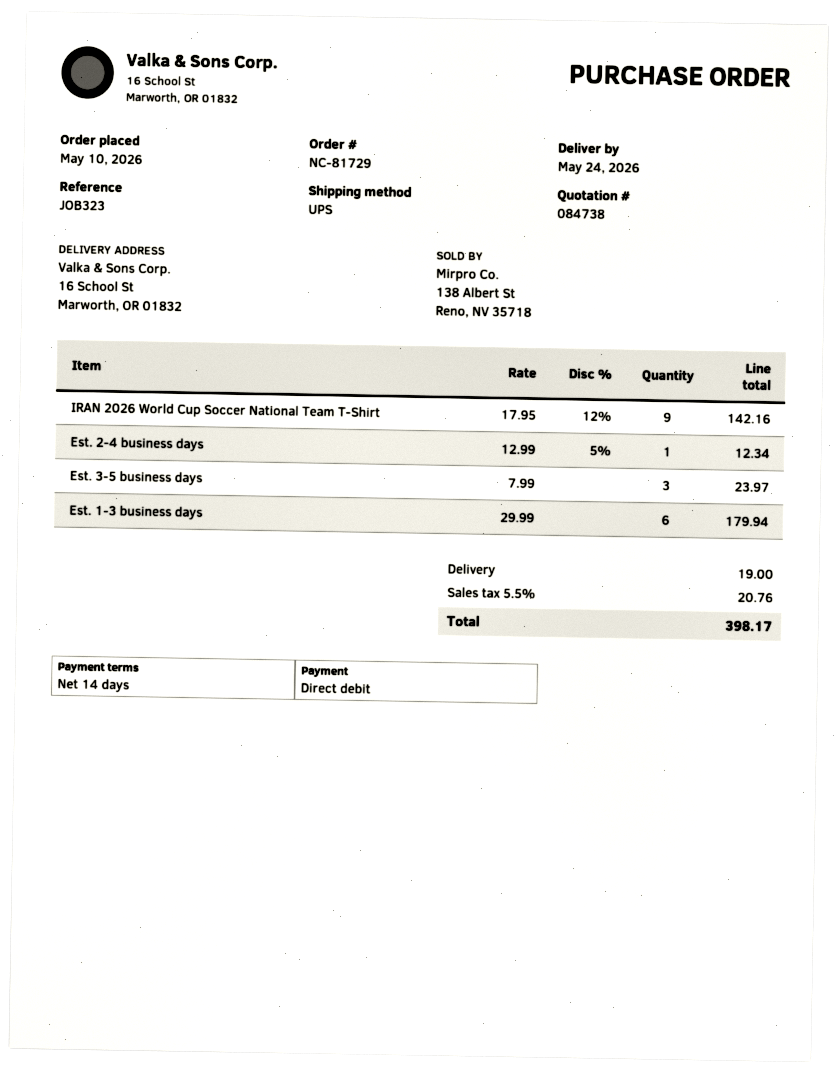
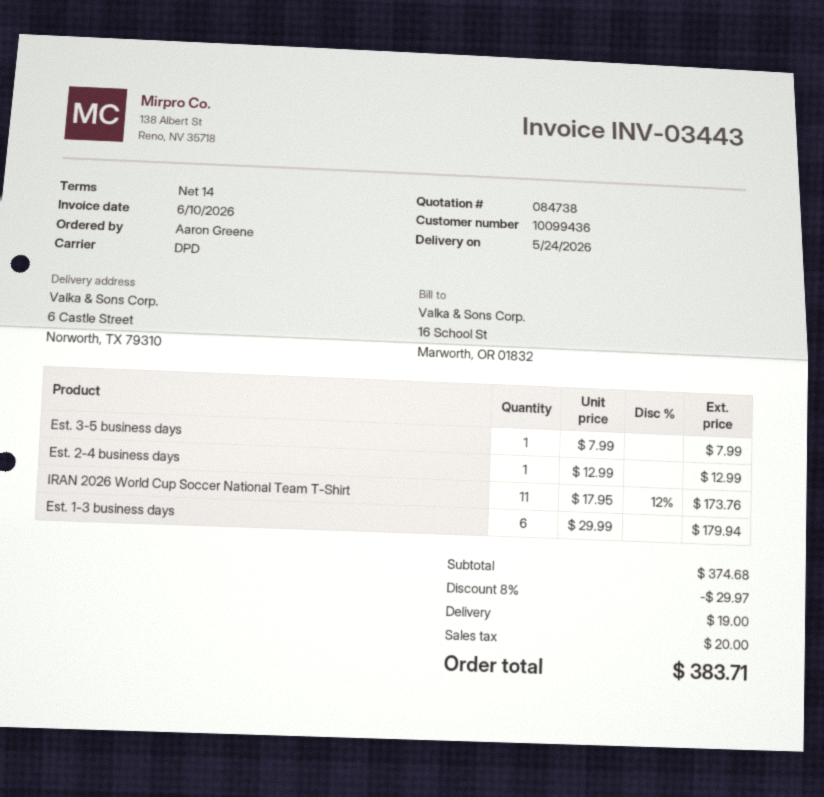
shipping method: UPS -> DPD
ship to: 16 School St, Marworth, OR 01832 -> 6 Castle Street, Norworth, TX 79310
IRAN 2026 World Cup Soccer National Team T-Shirt: 9 x 17.95 - 12% = 142.16 -> 11 x 17.95 - 12% = 173.76
Est. 2-4 business days: 1 x 12.99 - 5% = 12.34 -> 1 x 12.99 = 12.99
Est. 3-5 business days: 3 x 7.99 = 23.97 -> 1 x 7.99 = 7.99
discount: none -> 8% = 29.97
tax: 20.76 -> 20.00
total: 398.17 -> 383.71

